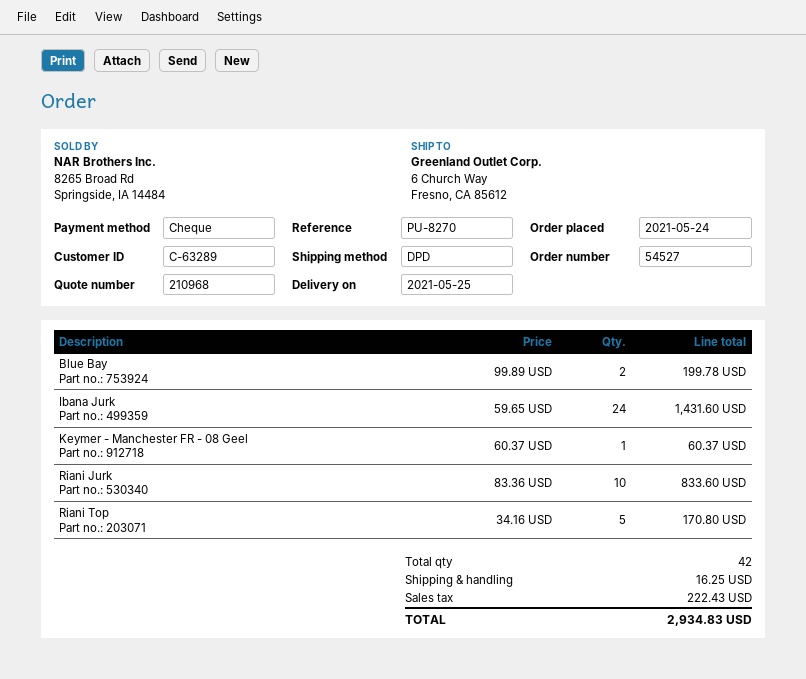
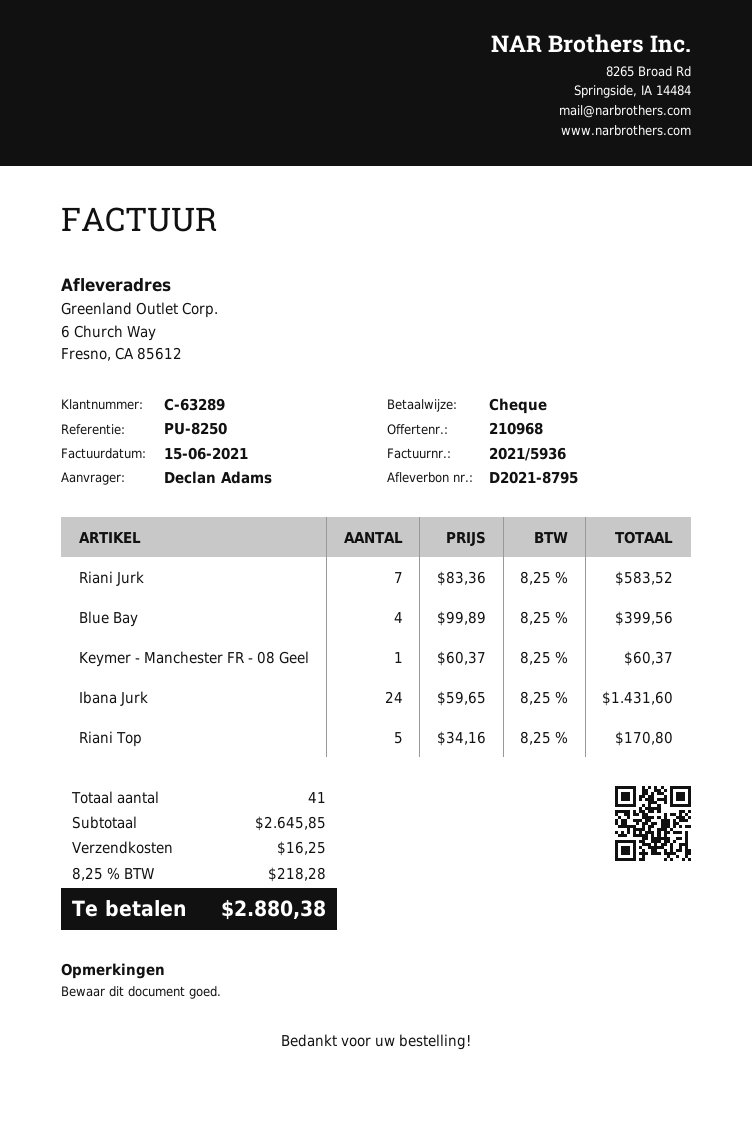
reference: PU-8270 -> PU-8250
Blue Bay: 2 x 99.89 = 199.78 -> 4 x 99.89 = 399.56
Riani Jurk: 10 x 83.36 = 833.60 -> 7 x 83.36 = 583.52
total quantity: 42 -> 41
tax: 222.43 -> 218.28
total: 2934.83 -> 2880.38

